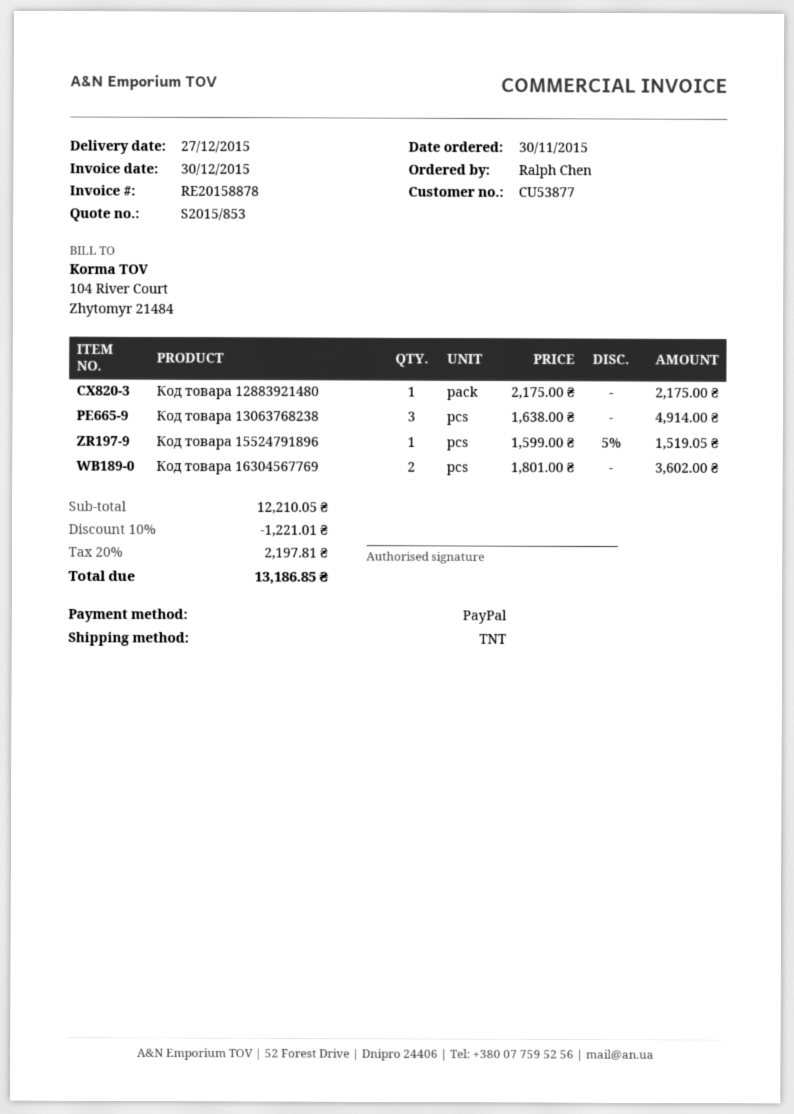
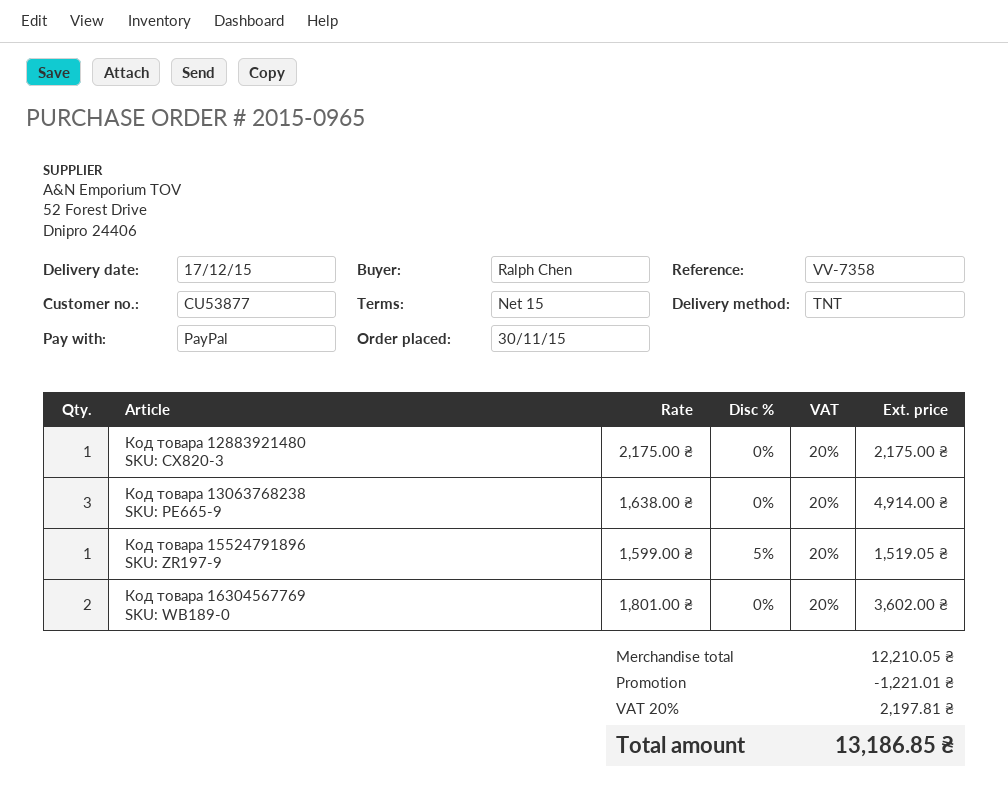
delivery date: 2015-12-27 -> 2015-12-17

